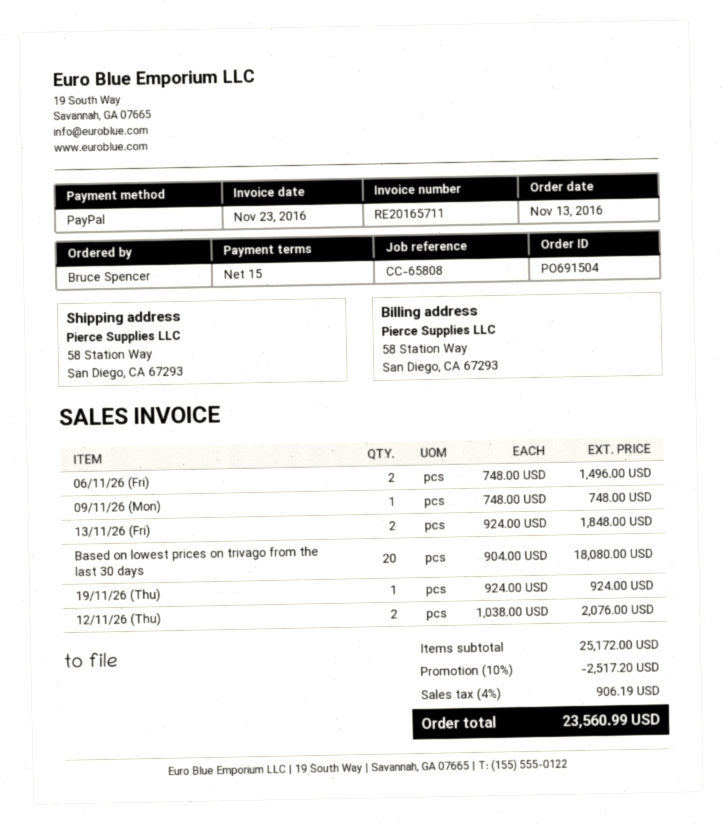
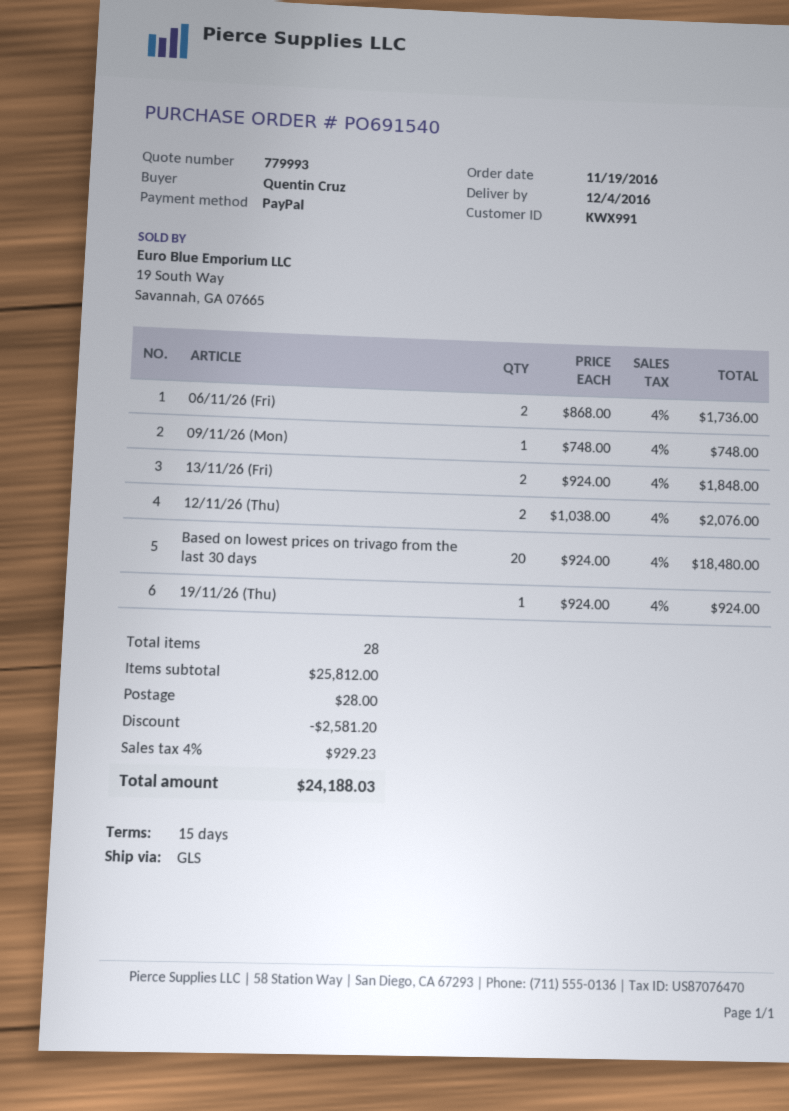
order number: PO691504 -> PO691540
order date: 2016-11-13 -> 2016-11-19
ordered by: Bruce Spencer -> Quentin Cruz
06/11/26 (Fri): 2 x 748.00 = 1496.00 -> 2 x 868.00 = 1736.00
Based on lowest prices on trivago from the last 30 days: 20 x 904.00 = 18080.00 -> 20 x 924.00 = 18480.00
subtotal: 25172.00 -> 25812.00
discount: 2517.20 -> 2581.20
shipping: none -> 28.00
tax: 4% = 906.19 -> 4% = 929.23
total: 23560.99 -> 24188.03

